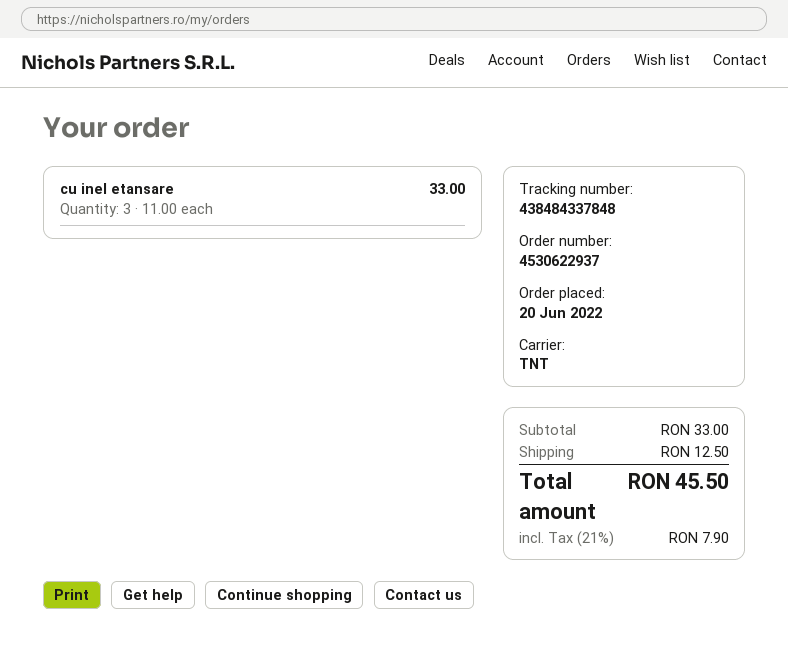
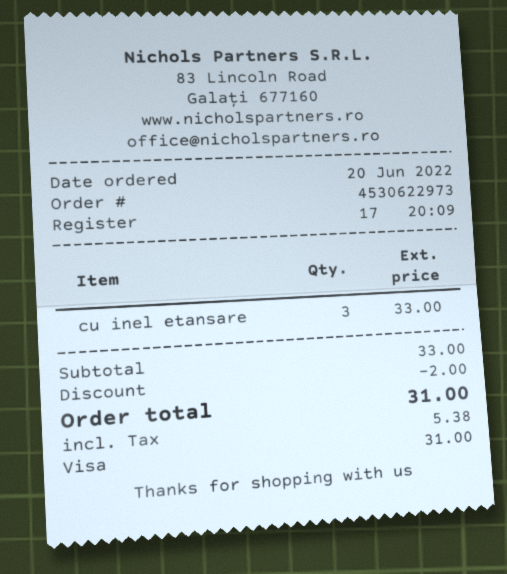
order number: 4530622937 -> 4530622973
discount: none -> 2.00
shipping: 12.50 -> none
tax: 7.90 -> 5.38
total: 45.50 -> 31.00

